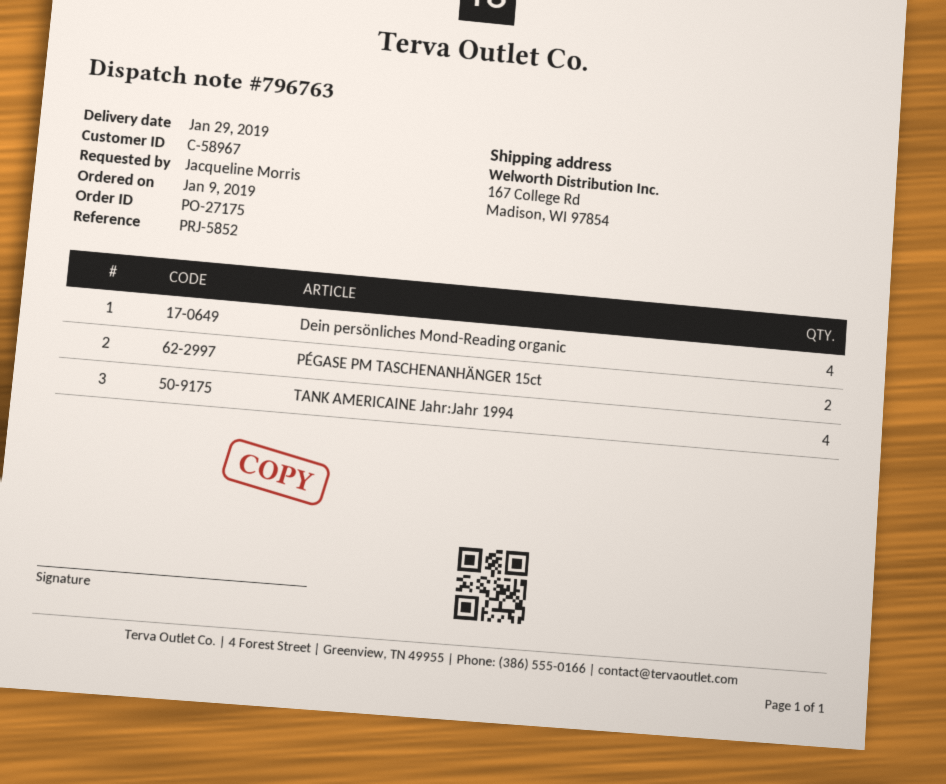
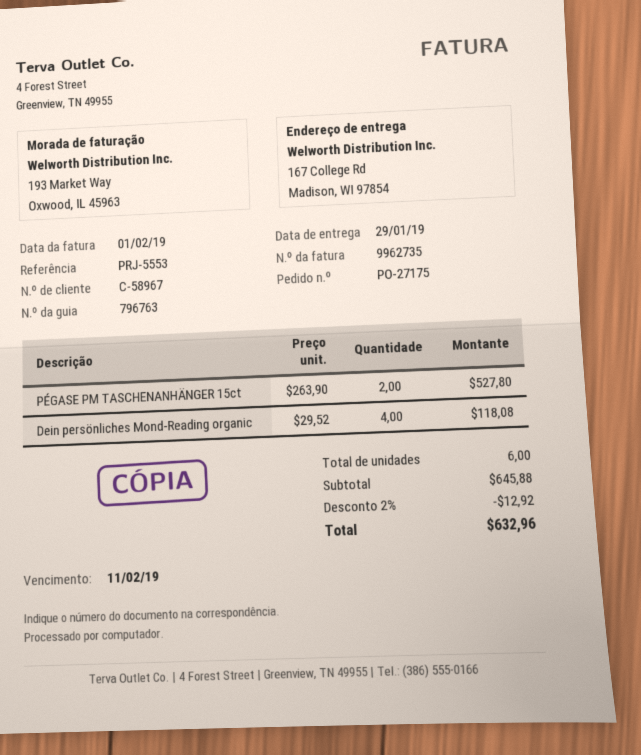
reference: PRJ-5852 -> PRJ-5553
TANK AMERICAINE Jahr:Jahr 1994: 4 -> none

